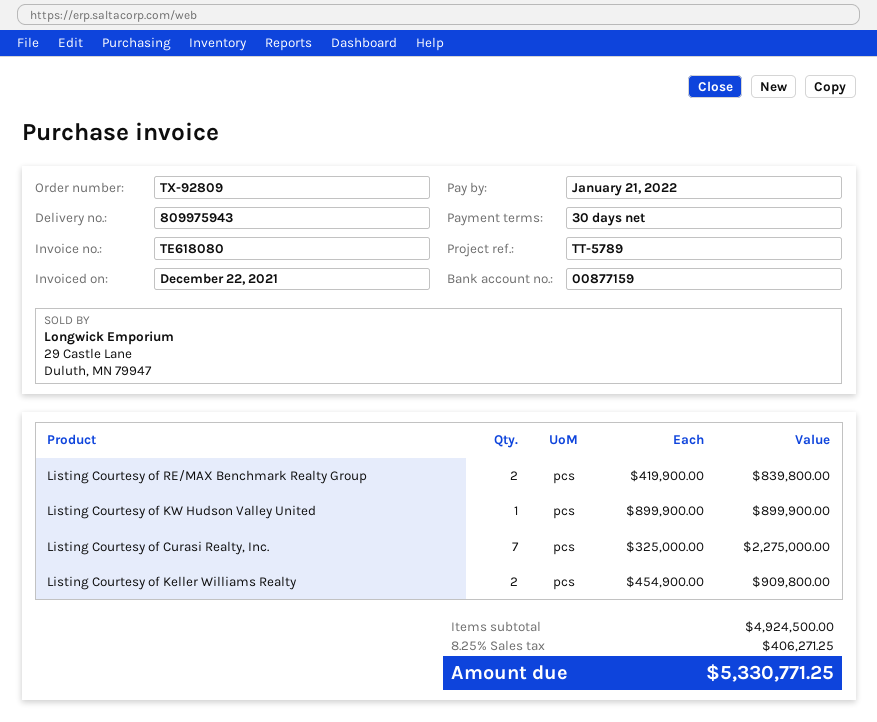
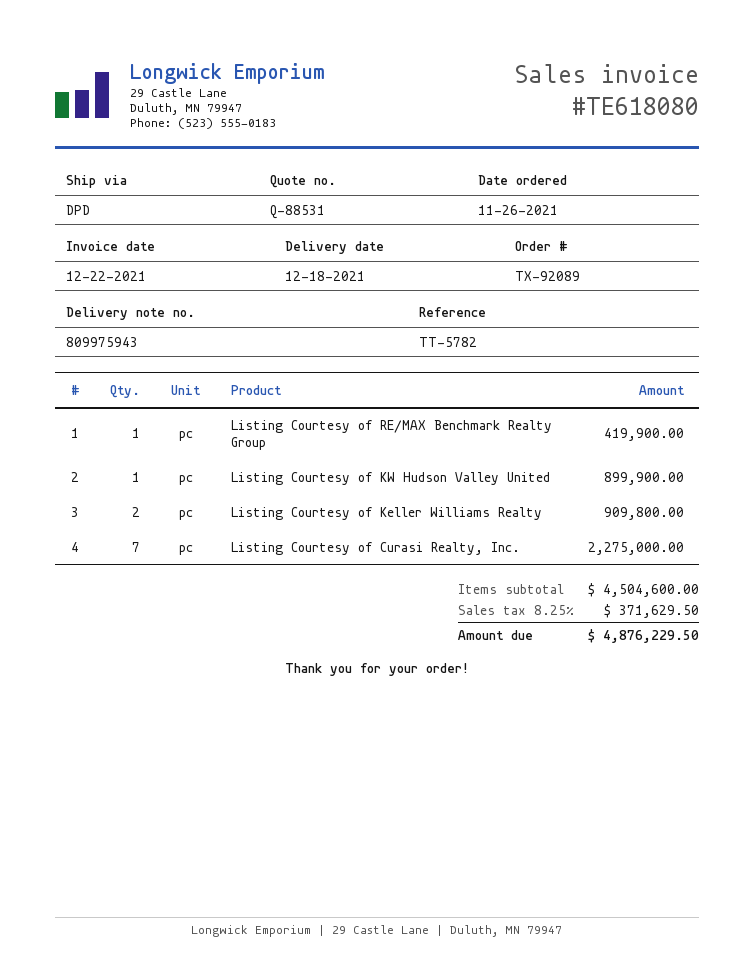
order number: TX-92809 -> TX-92089
reference: TT-5789 -> TT-5782
Listing Courtesy of RE/MAX Benchmark Realty Group: 2 for 839800.00 -> 1 for 419900.00
subtotal: 4924500.00 -> 4504600.00
tax: 8.25% = 406271.25 -> 8.25% = 371629.50
total: 5330771.25 -> 4876229.50

